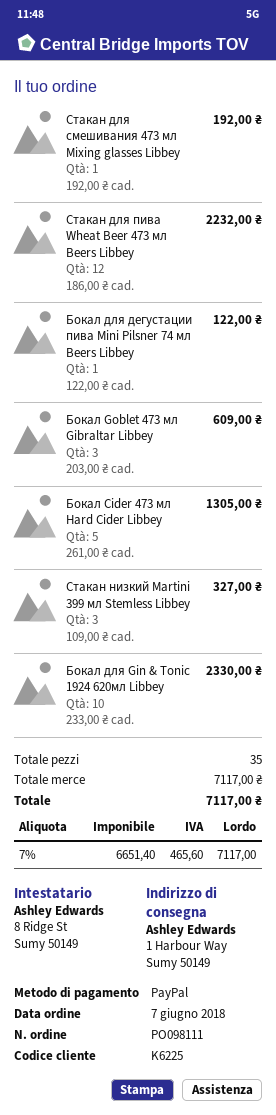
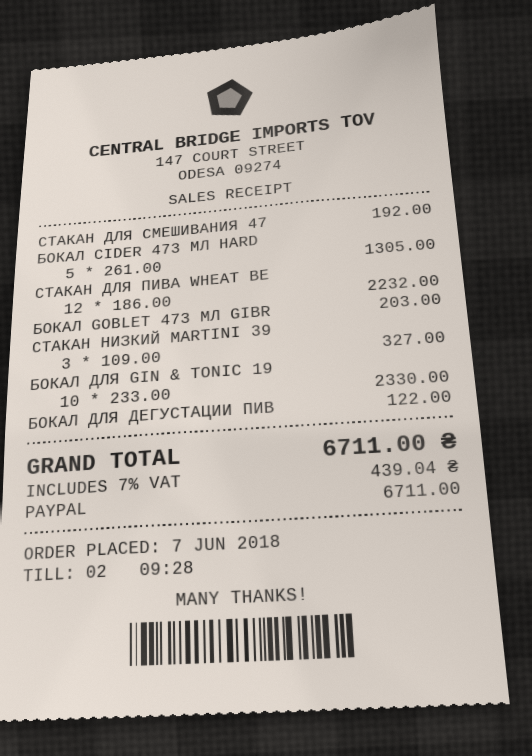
Бокал Goblet 473 мл Gibraltar Libbey: 3 x 203.00 = 609.00 -> 1 x 203.00 = 203.00
tax: 7% = 465.60 -> 7% = 439.04
total: 7117.00 -> 6711.00

